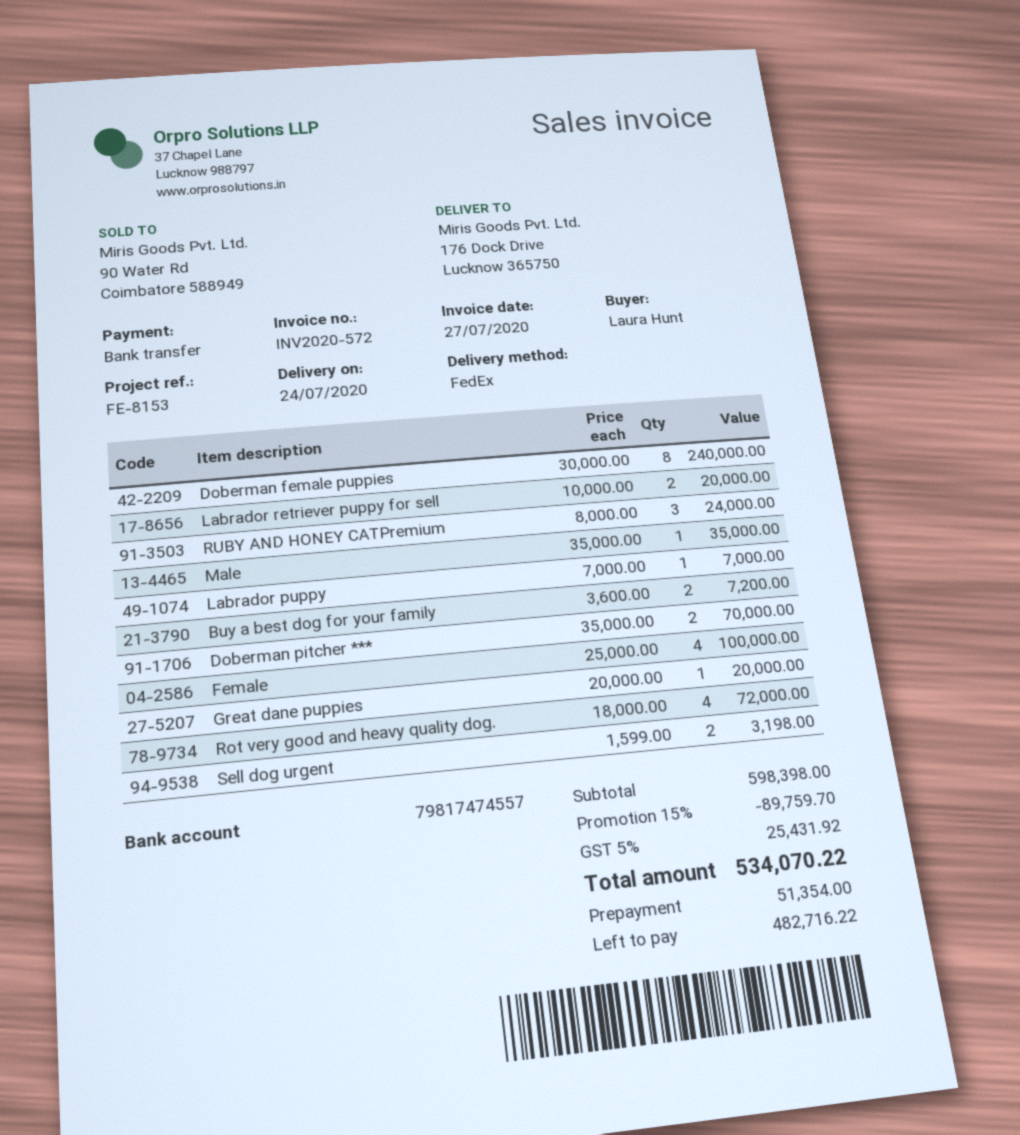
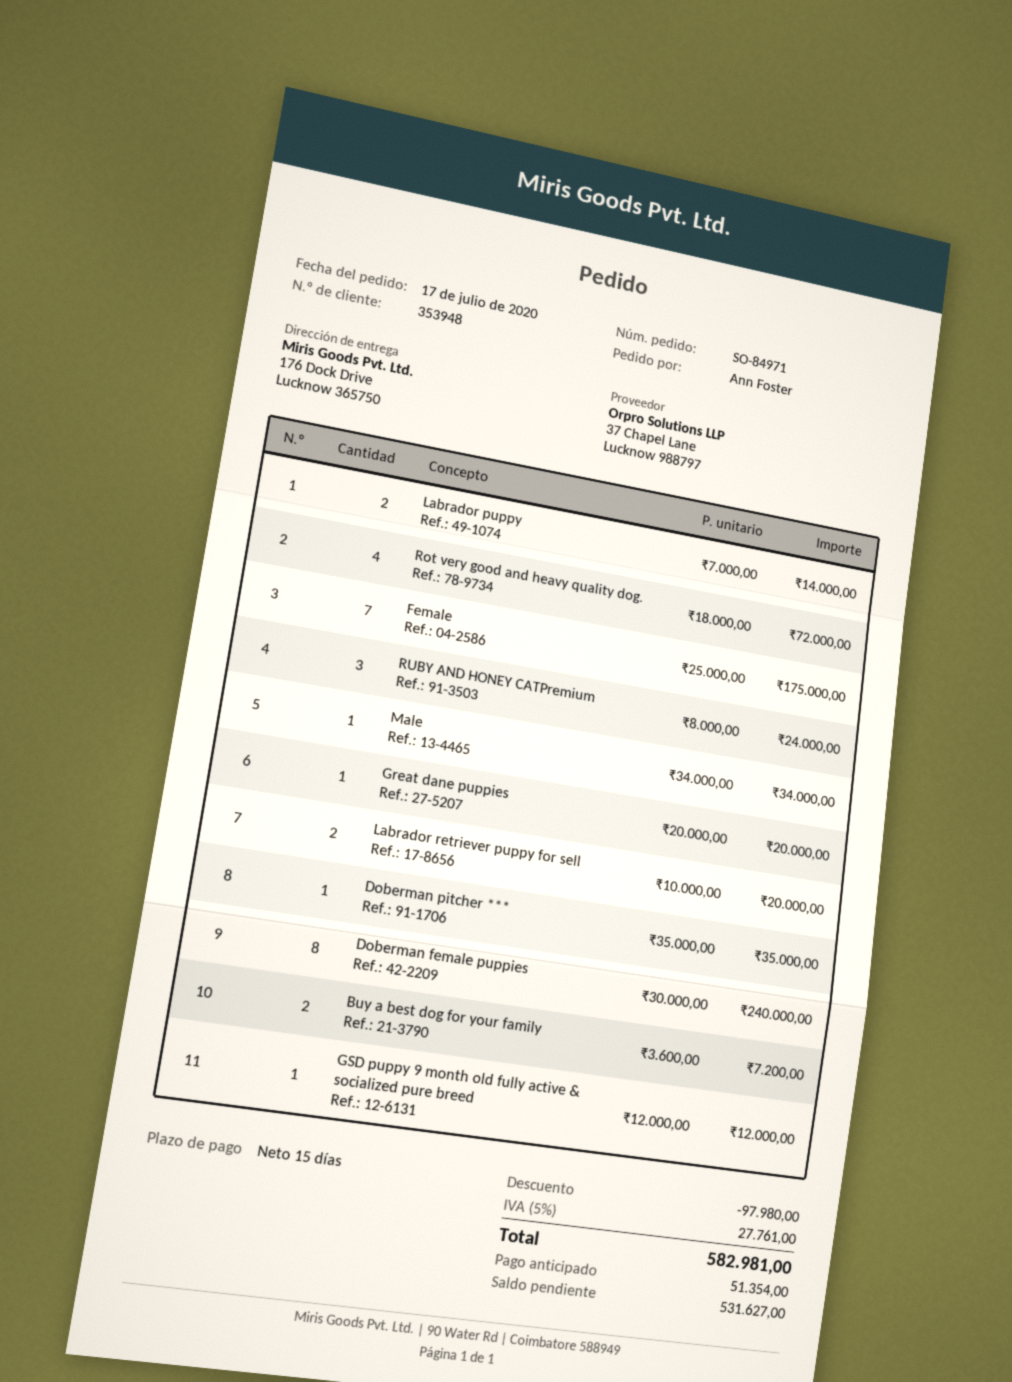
ordered by: Laura Hunt -> Ann Foster
Male: 1 x 35000.00 = 35000.00 -> 1 x 34000.00 = 34000.00
Labrador puppy: 1 x 7000.00 = 7000.00 -> 2 x 7000.00 = 14000.00
Doberman pitcher ***: 2 x 35000.00 = 70000.00 -> 1 x 35000.00 = 35000.00
Female: 4 x 25000.00 = 100000.00 -> 7 x 25000.00 = 175000.00
Sell dog urgent: 2 x 1599.00 = 3198.00 -> none
GSD puppy 9 month old fully active & socialized pure breed: none -> 1 x 12000.00 = 12000.00
discount: 89759.70 -> 97980.00
tax: 5% = 25431.92 -> 5% = 27761.00
total: 534070.22 -> 582981.00
balance: 482716.22 -> 531627.00

